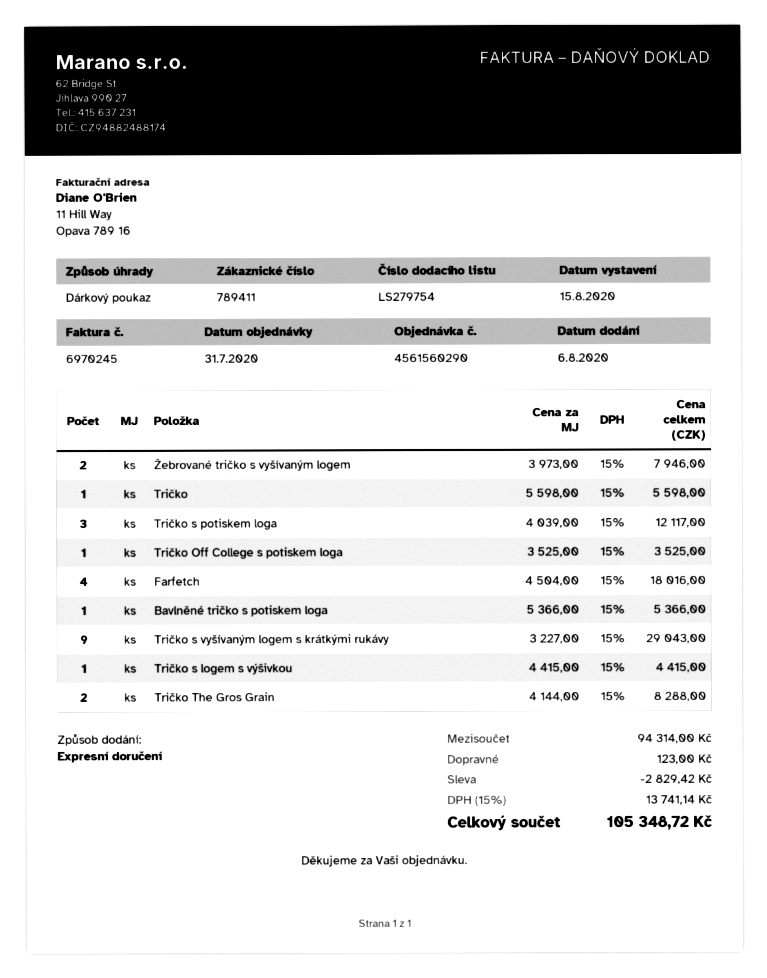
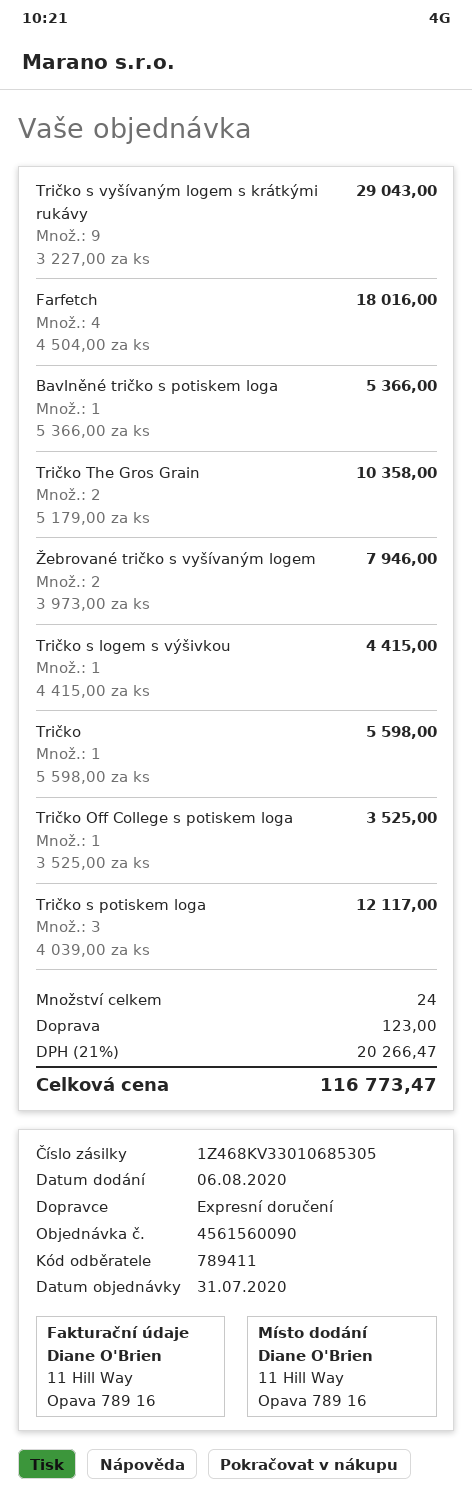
order number: 4561560290 -> 4561560090
Tričko The Gros Grain: 2 x 4144.00 = 8288.00 -> 2 x 5179.00 = 10358.00
discount: 2829.42 -> none
tax: 15% = 13741.14 -> 21% = 20266.47
total: 105348.72 -> 116773.47

